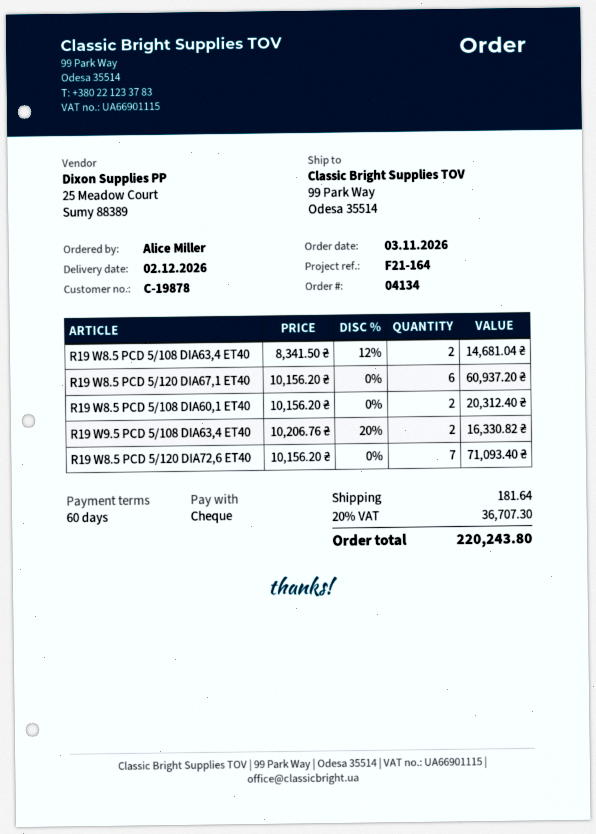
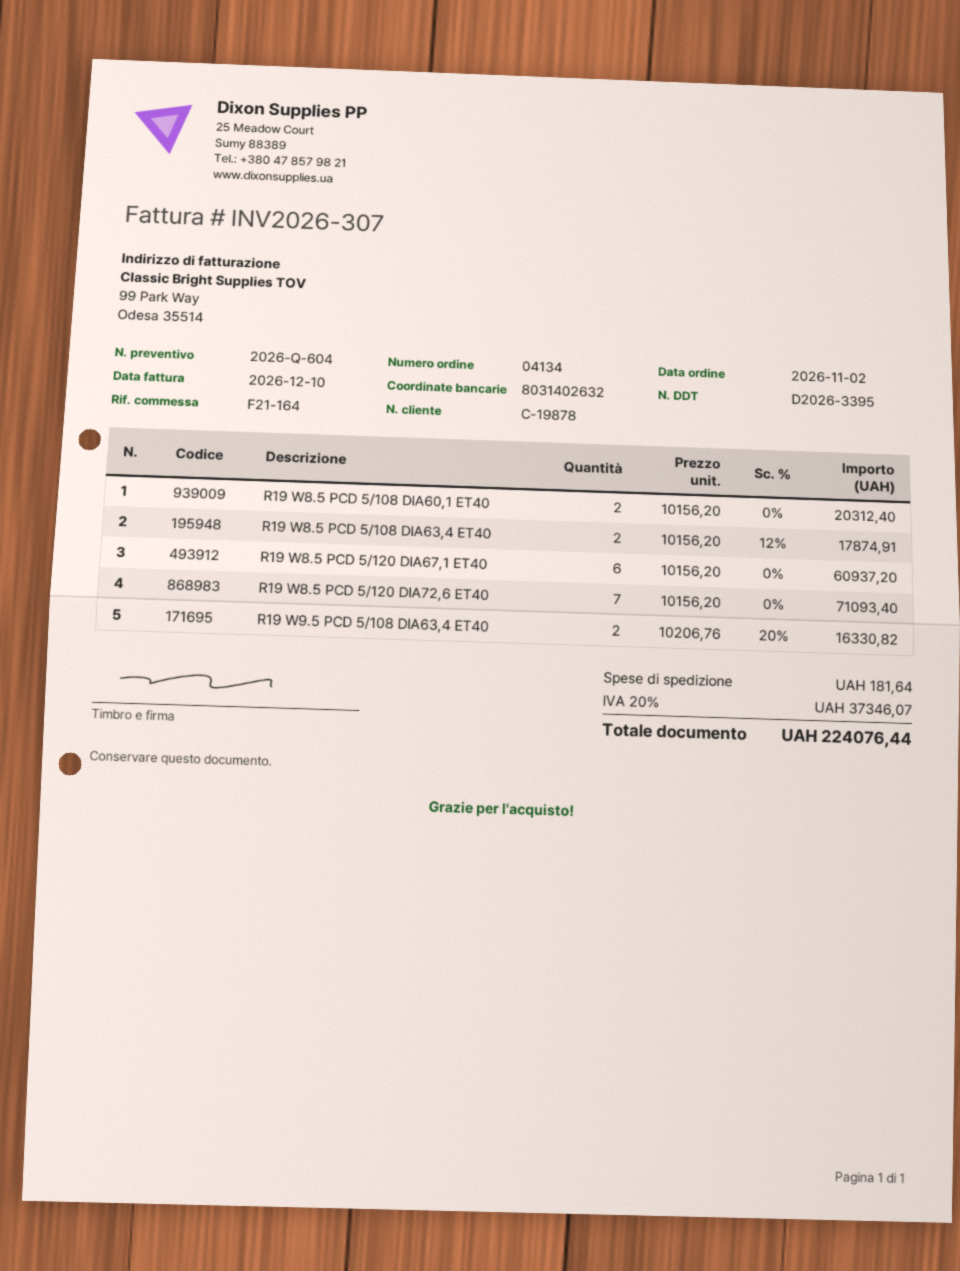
order date: 2026-11-03 -> 2026-11-02
R19 W8.5 PCD 5/108 DIA63,4 ET40: 2 x 8341.50 - 12% = 14681.04 -> 2 x 10156.20 - 12% = 17874.91
tax: 20% = 36707.30 -> 20% = 37346.07
total: 220243.80 -> 224076.44

